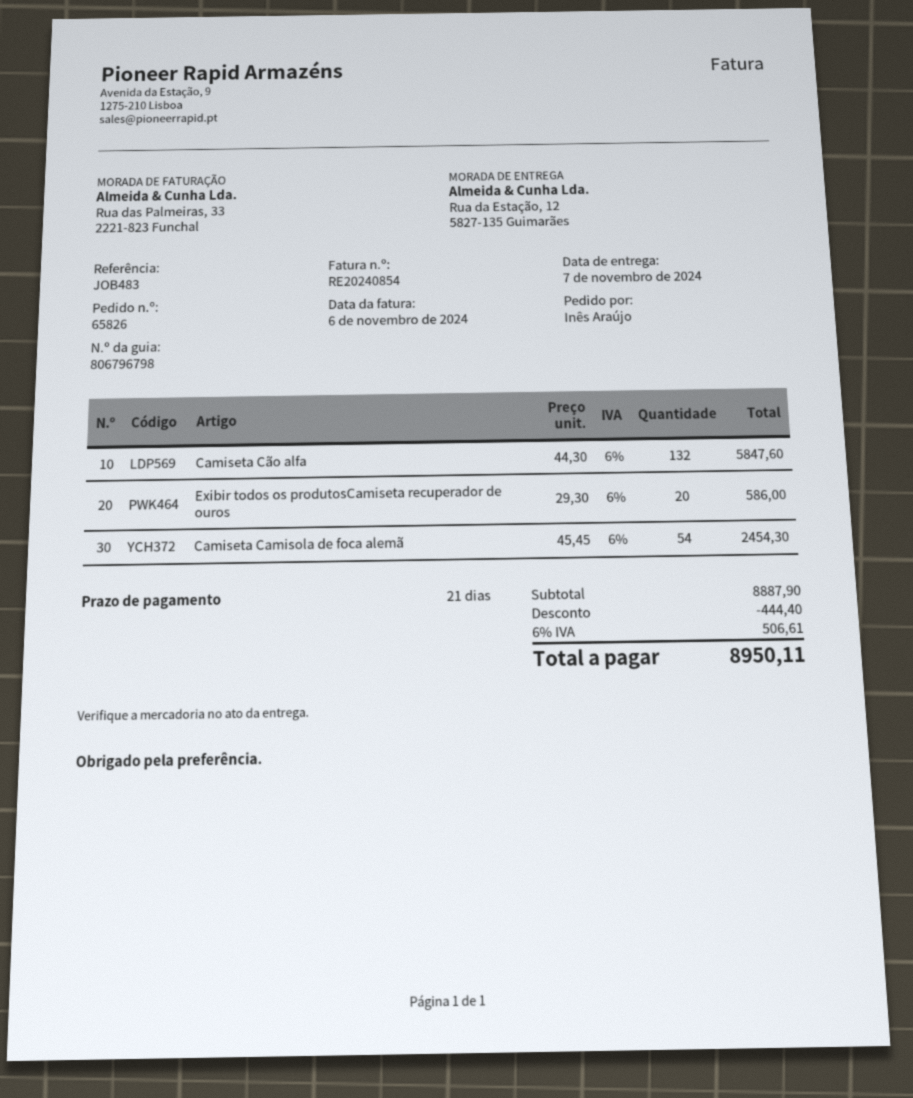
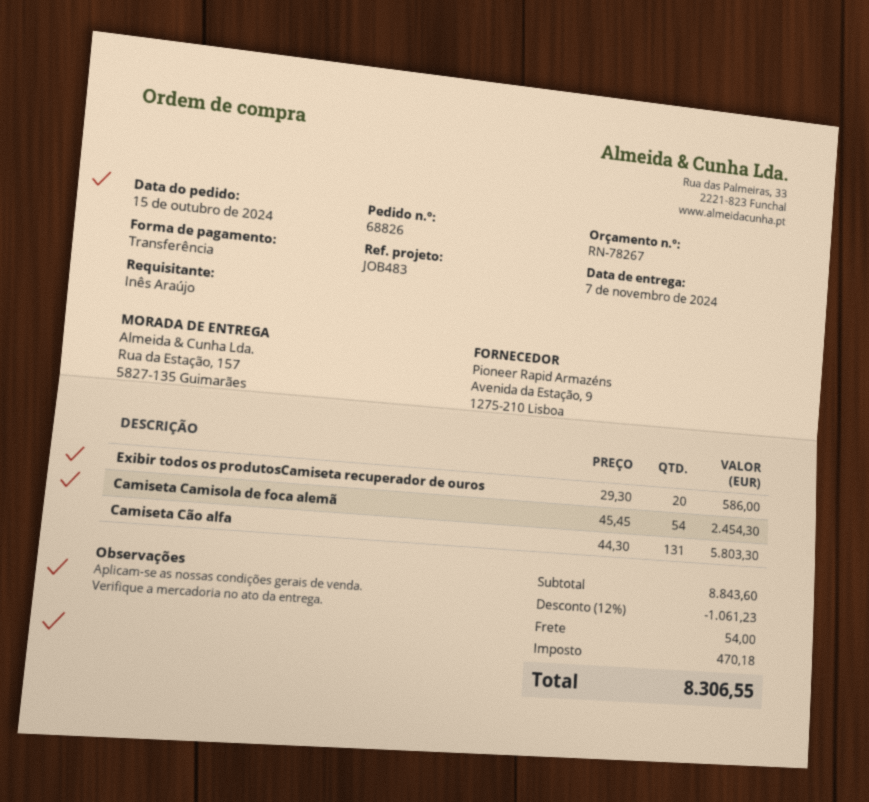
order number: 65826 -> 68826
ship to: Rua da Estação, 12, 5827-135 Guimarães -> Rua da Estação, 157, 5827-135 Guimarães
Camiseta Cão alfa: 132 x 44.30 = 5847.60 -> 131 x 44.30 = 5803.30
subtotal: 8887.90 -> 8843.60
discount: 444.40 -> 1061.23
shipping: none -> 54.00
tax: 506.61 -> 470.18
total: 8950.11 -> 8306.55

